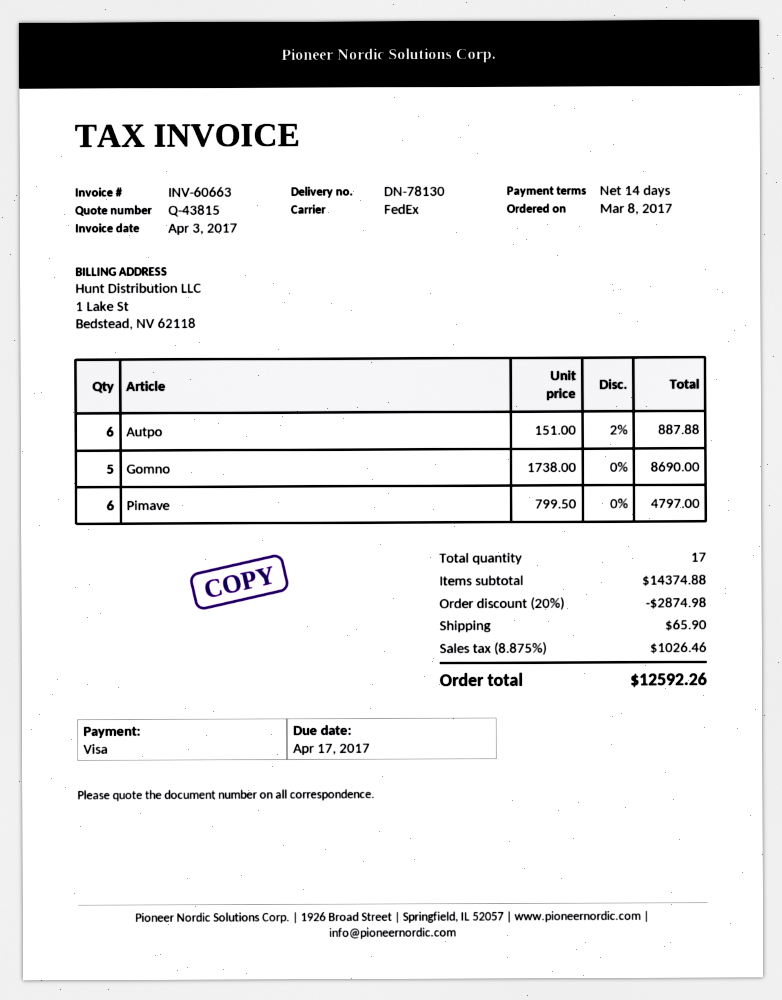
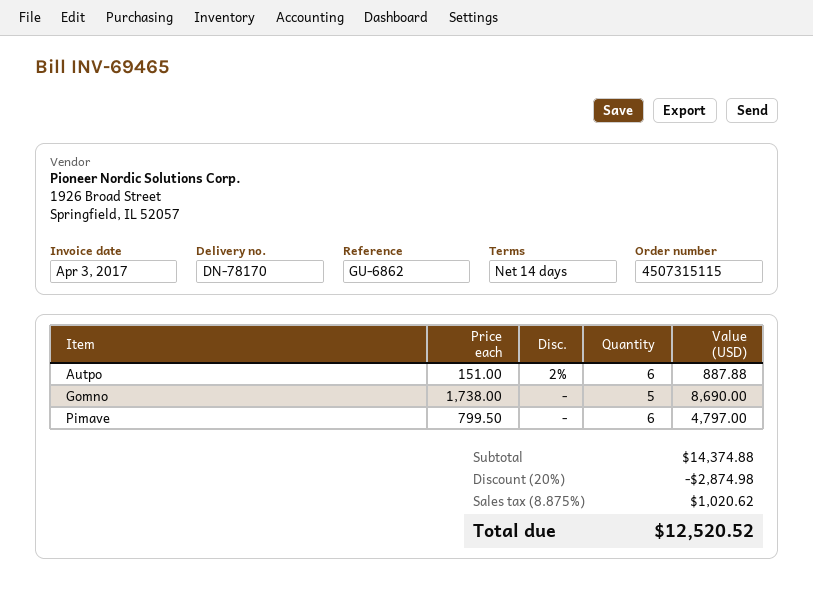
delivery note number: DN-78130 -> DN-78170
invoice number: INV-60663 -> INV-69465
shipping: 65.90 -> none
tax: 8.875% = 1026.46 -> 8.875% = 1020.62
total: 12592.26 -> 12520.52

